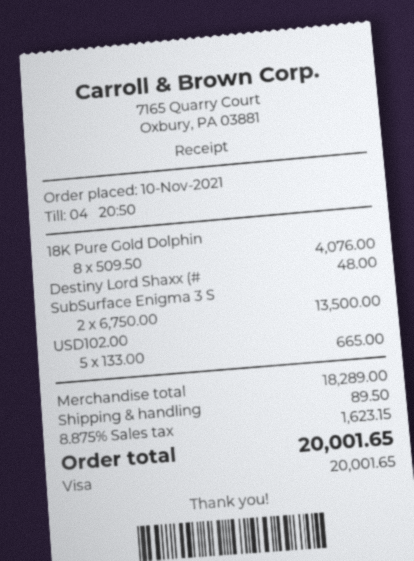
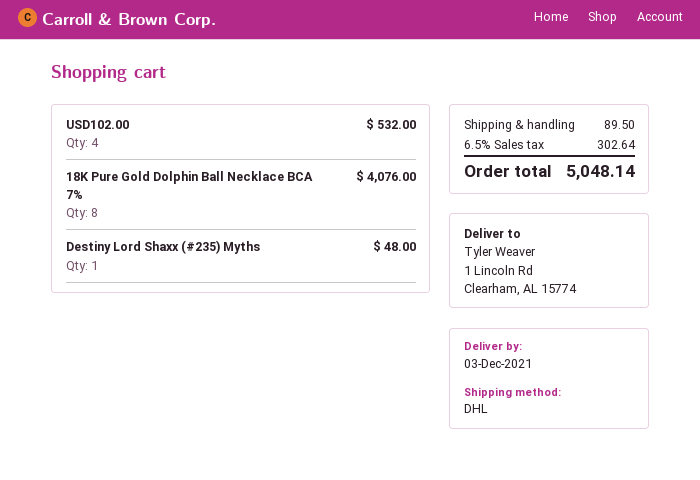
SubSurface Enigma 3 S: 2 for 13500.00 -> none
USD102.00: 5 for 665.00 -> 4 for 532.00
tax: 8.875% = 1623.15 -> 6.5% = 302.64
total: 20001.65 -> 5048.14

